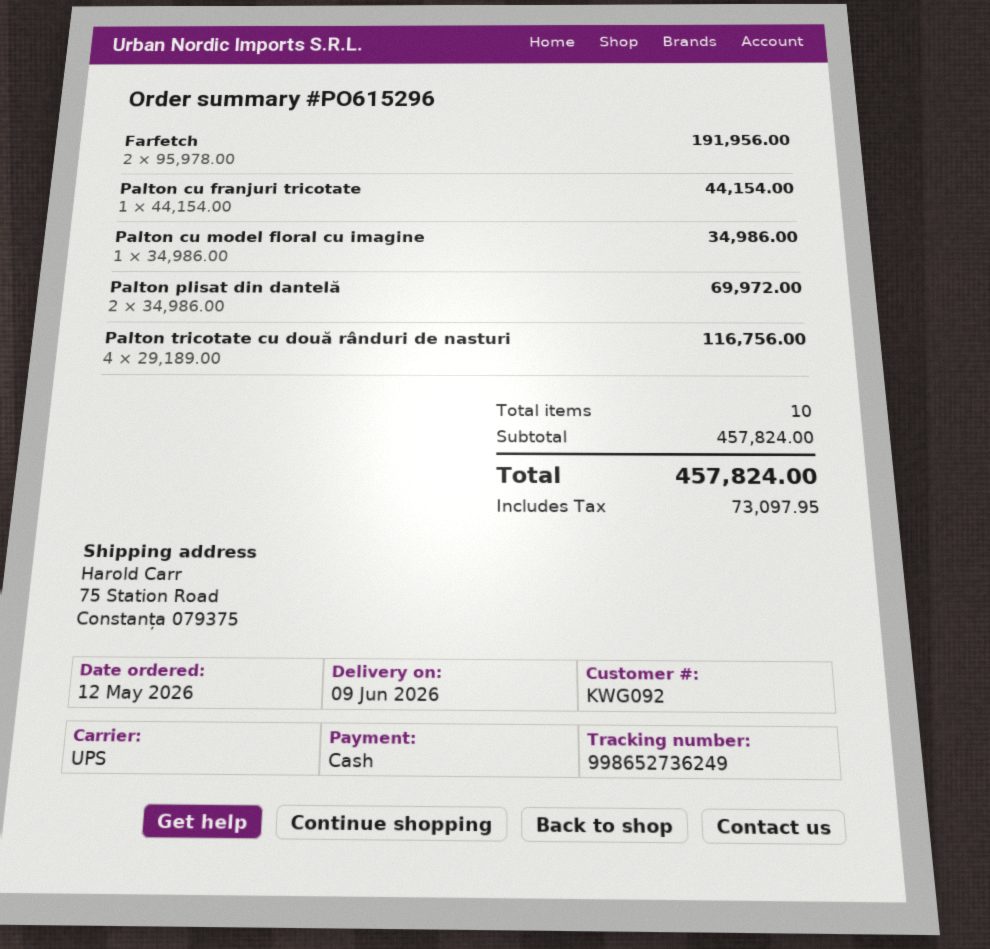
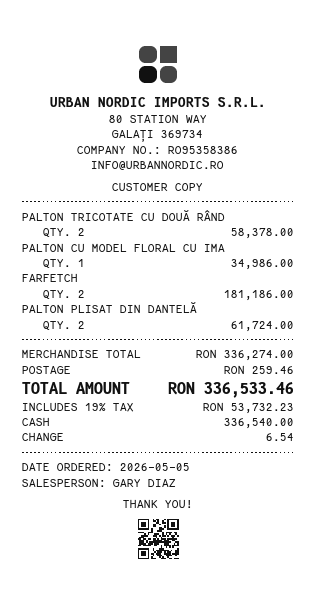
order date: 2026-05-12 -> 2026-05-05
Farfetch: 2 for 191956.00 -> 2 for 181186.00
Palton cu franjuri tricotate: 1 for 44154.00 -> none
Palton plisat din dantelă: 2 for 69972.00 -> 2 for 61724.00
Palton tricotate cu două rânduri de nasturi: 4 for 116756.00 -> 2 for 58378.00
subtotal: 457824.00 -> 336274.00
shipping: none -> 259.46
tax: 73097.95 -> 53732.23
total: 457824.00 -> 336533.46

